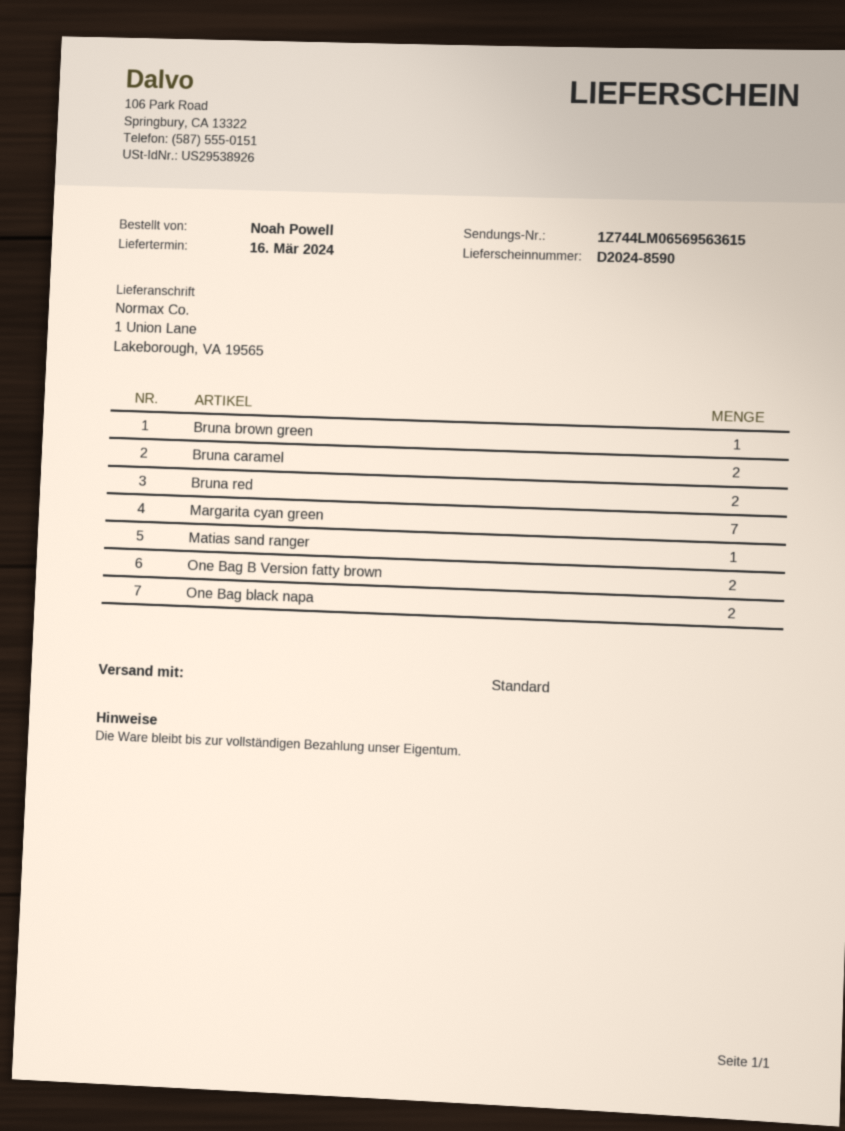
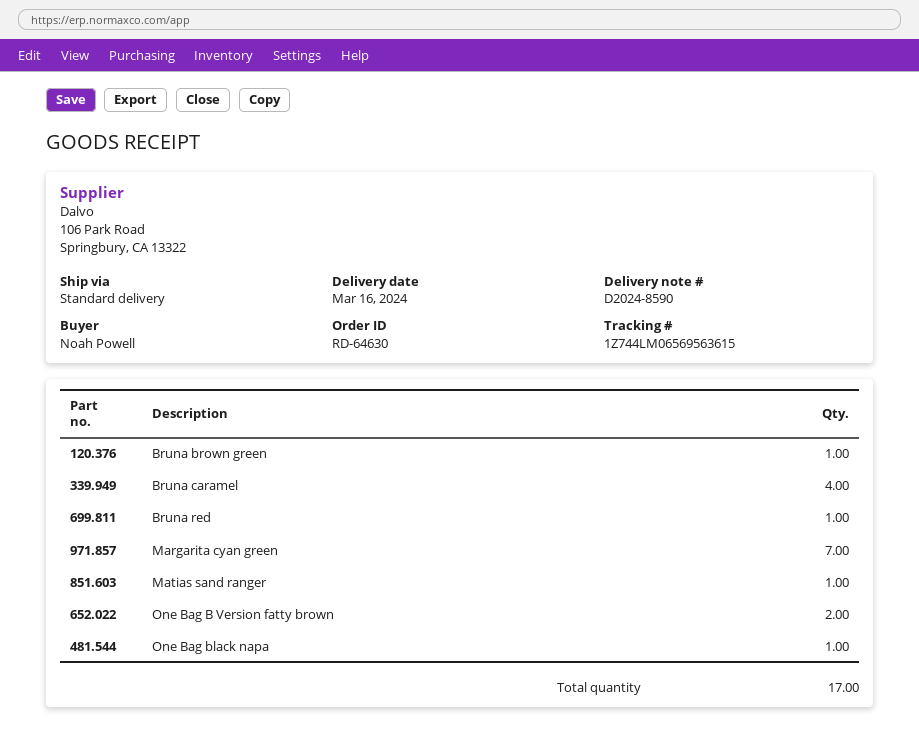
Bruna caramel: 2 -> 4
Bruna red: 2 -> 1
One Bag black napa: 2 -> 1

